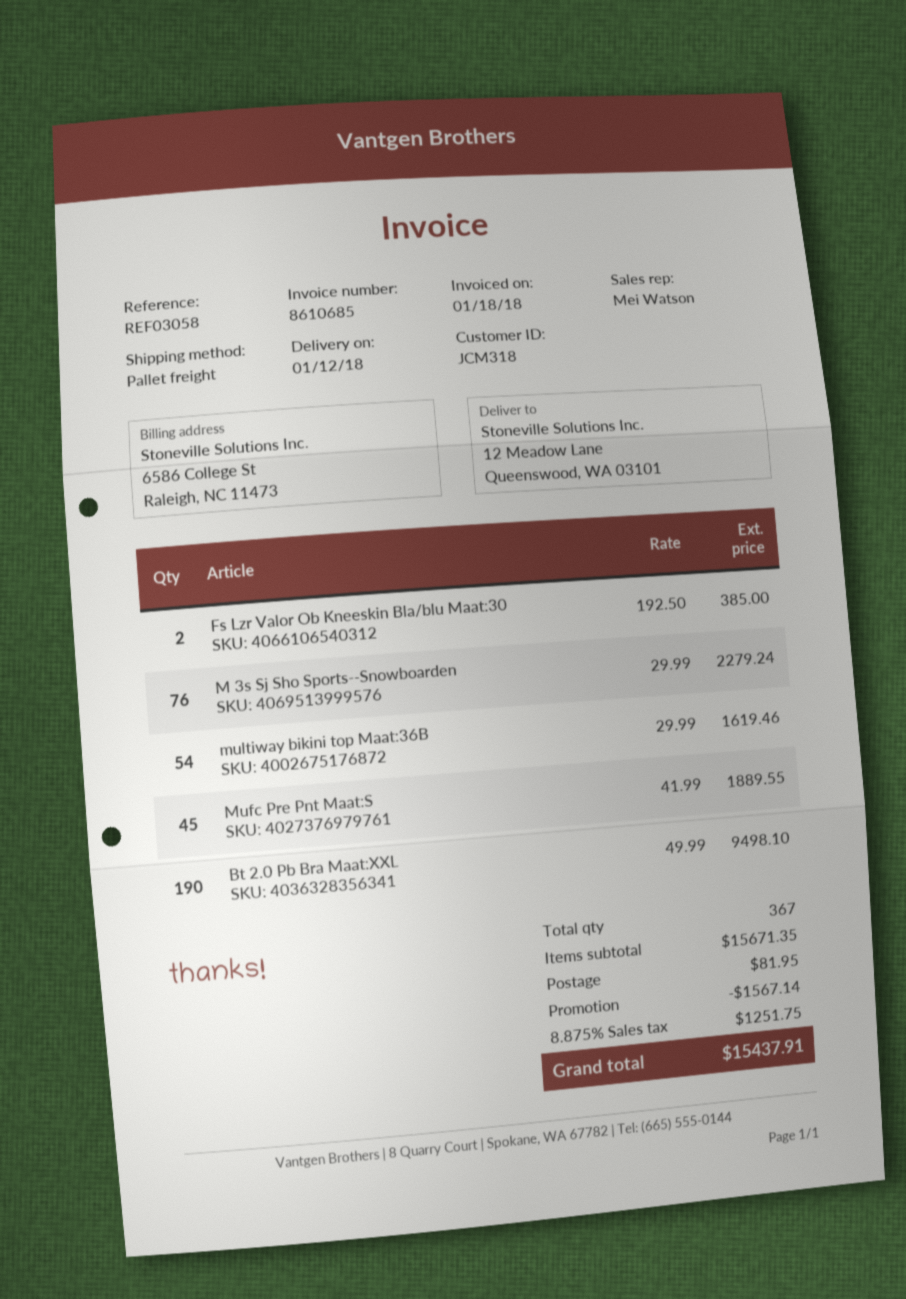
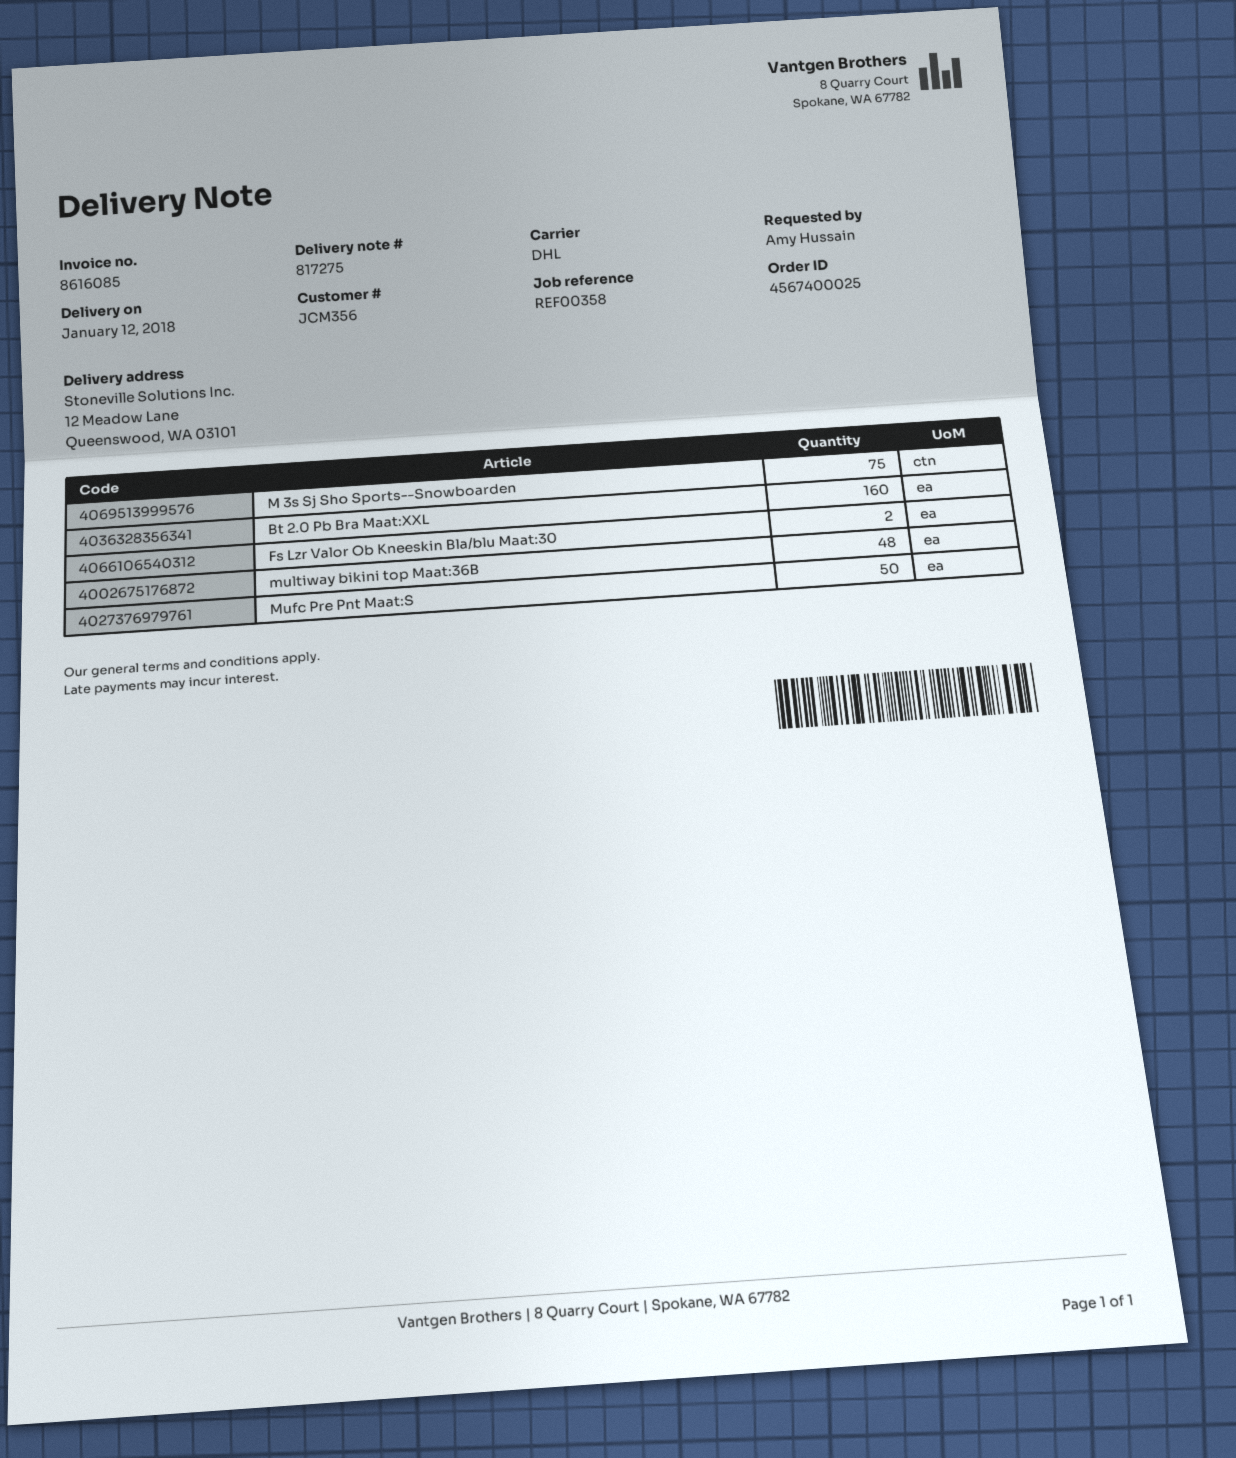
invoice number: 8610685 -> 8616085
customer number: JCM318 -> JCM356
reference: REF03058 -> REF00358
shipping method: pallet freight -> DHL
M 3s Sj Sho Sports--Snowboarden: 76 -> 75
multiway bikini top Maat:36B: 54 -> 48
Mufc Pre Pnt Maat:S: 45 -> 50
Bt 2.0 Pb Bra Maat:XXL: 190 -> 160

